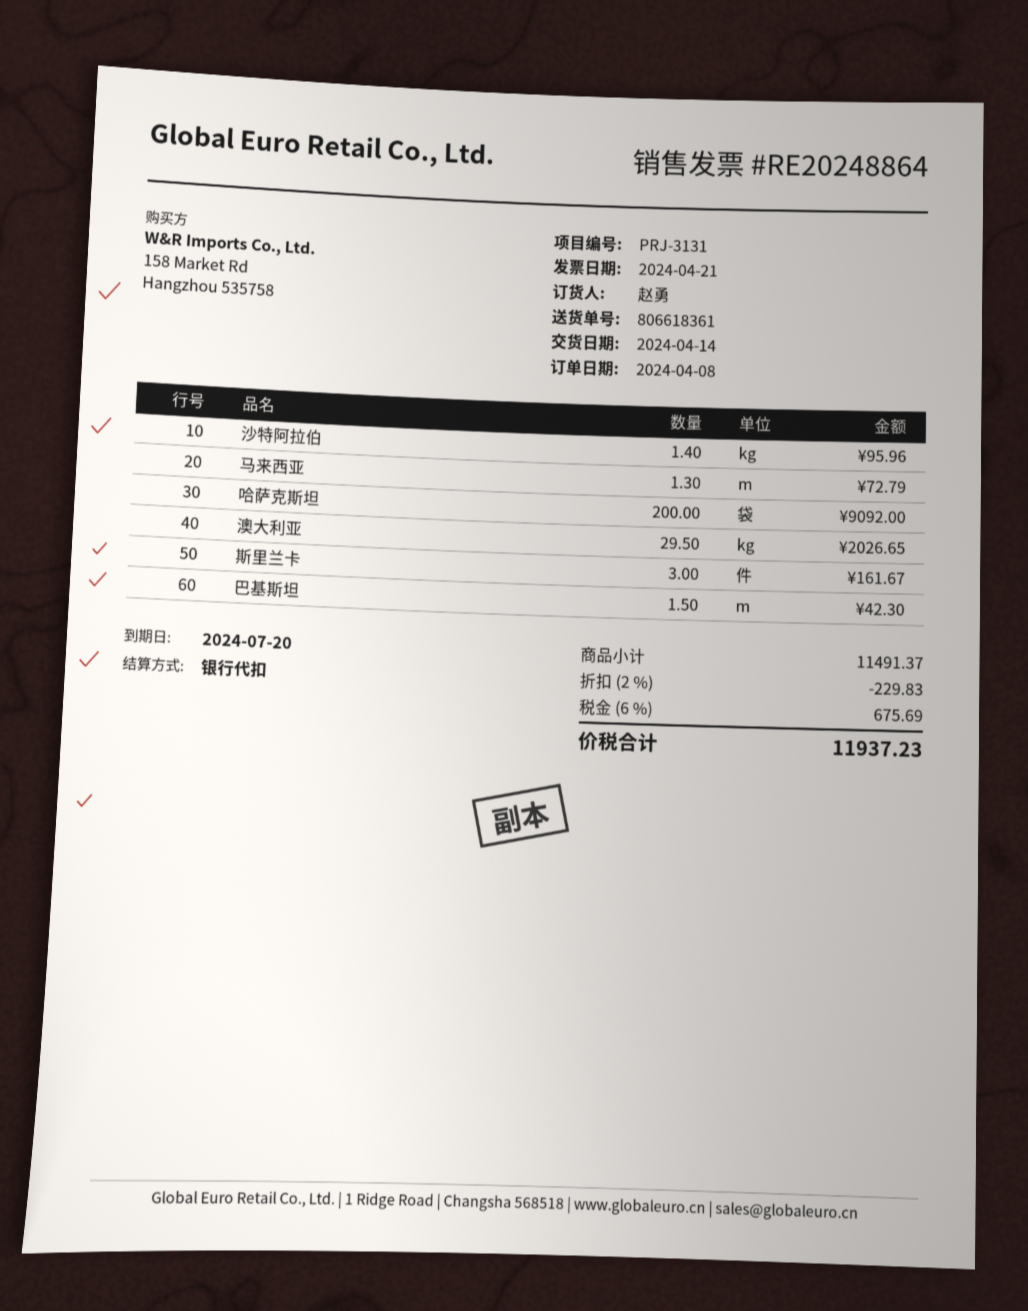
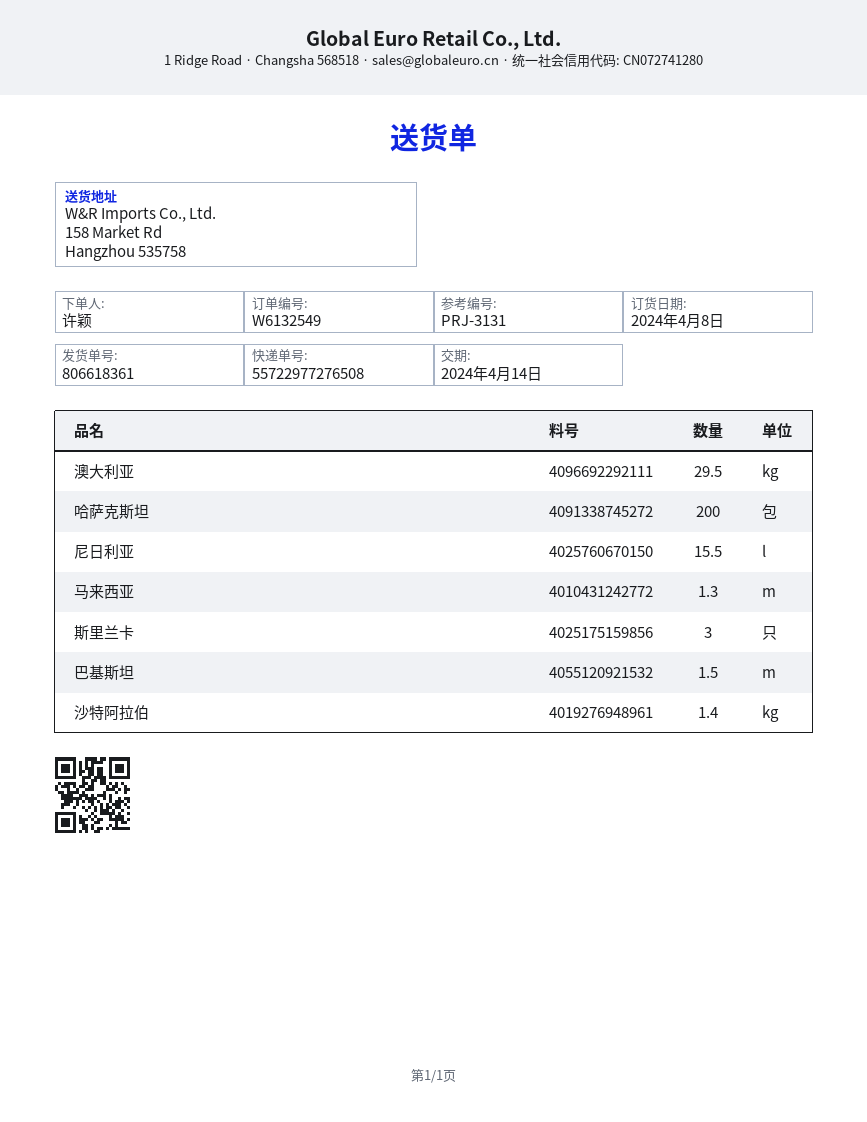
ordered by: 赵勇 -> 许颖
尼日利亚: none -> 15.5

